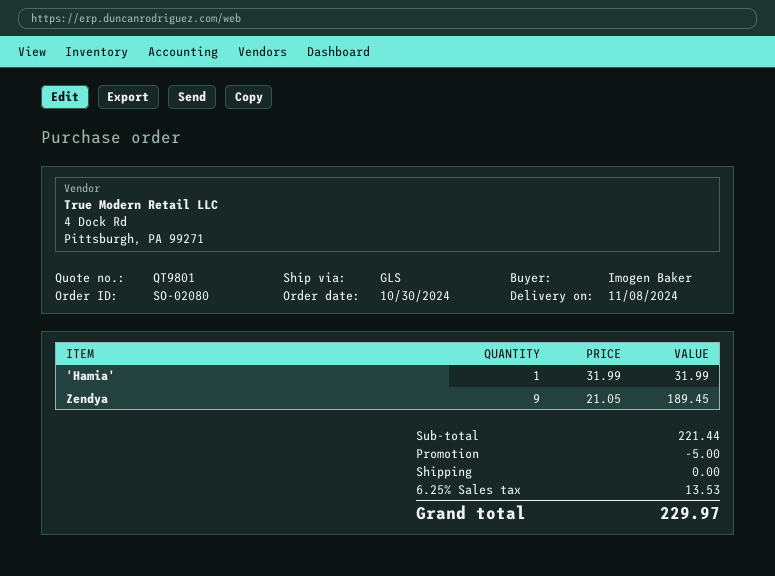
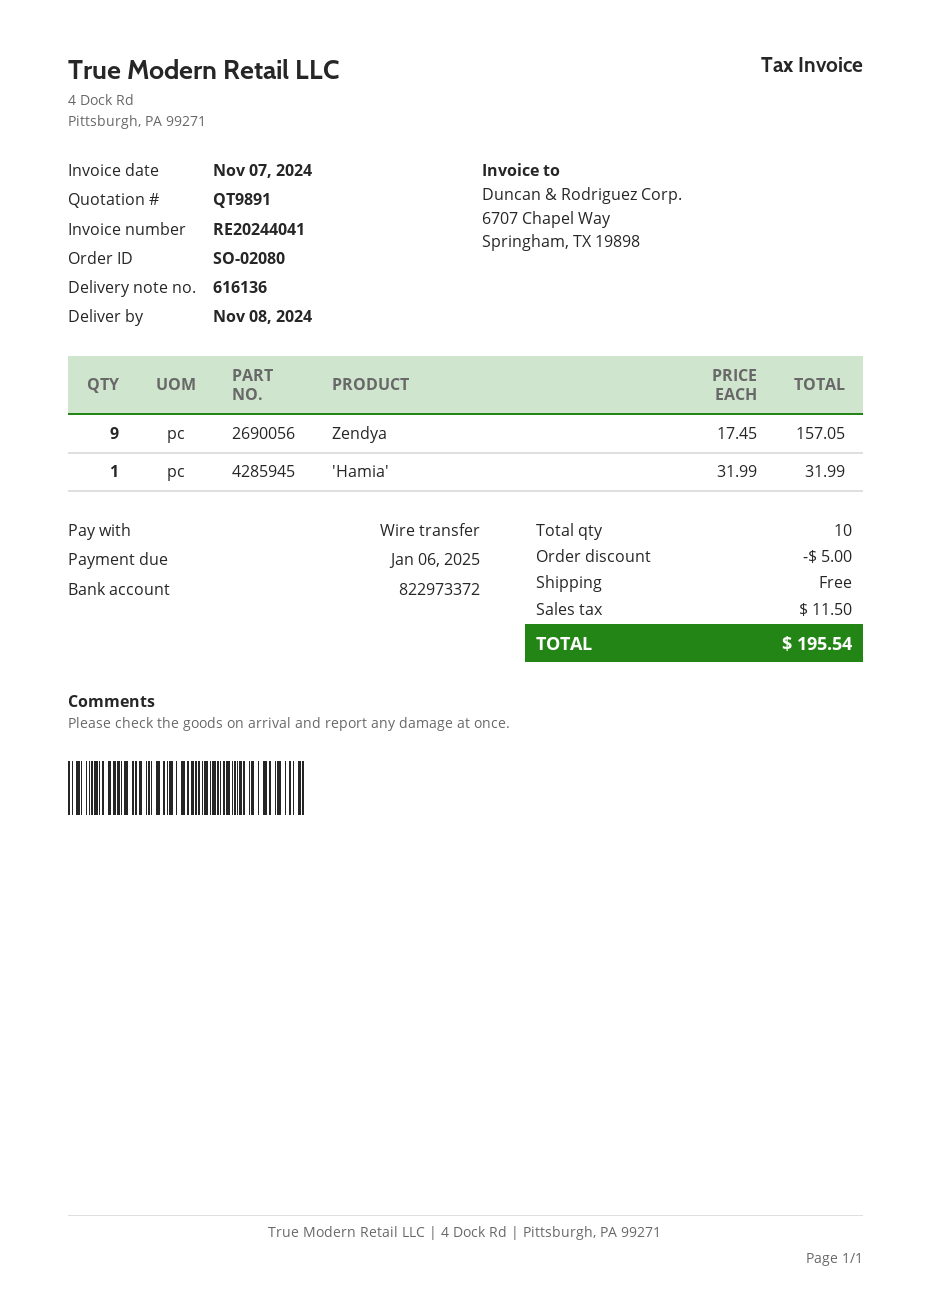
quote number: QT9801 -> QT9891
Zendya: 9 x 21.05 = 189.45 -> 9 x 17.45 = 157.05
tax: 13.53 -> 11.50
total: 229.97 -> 195.54

